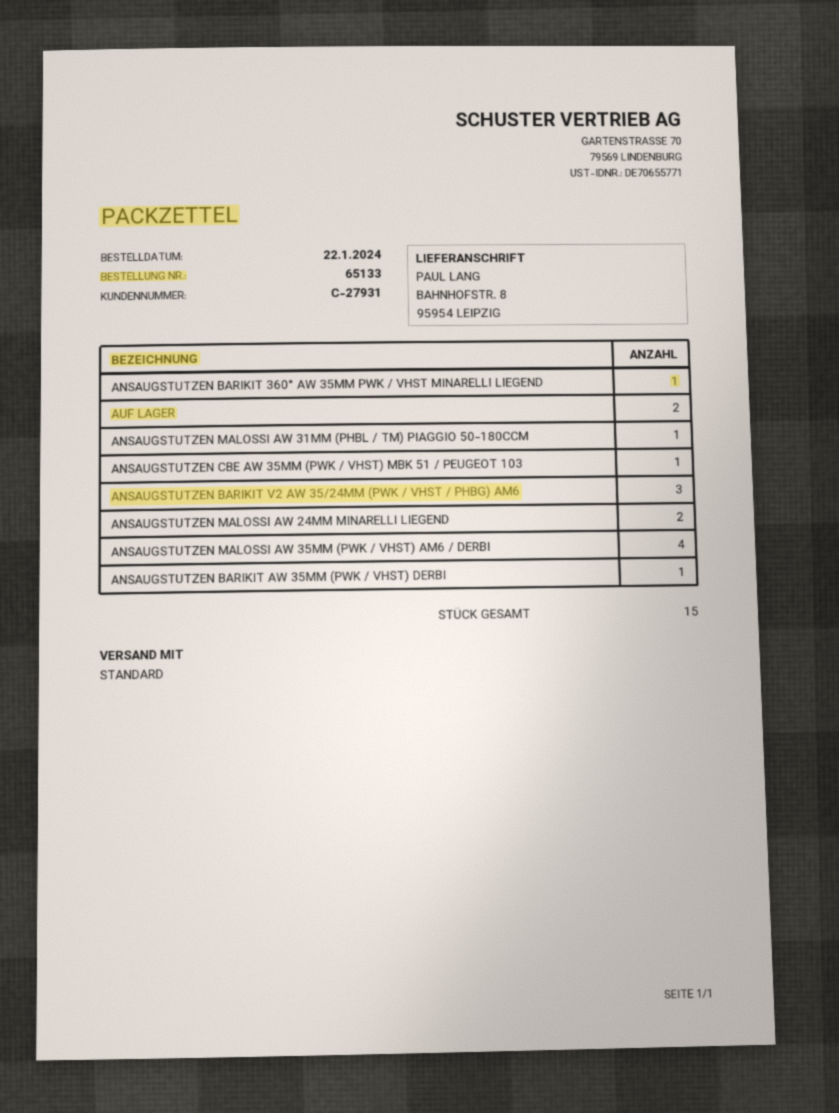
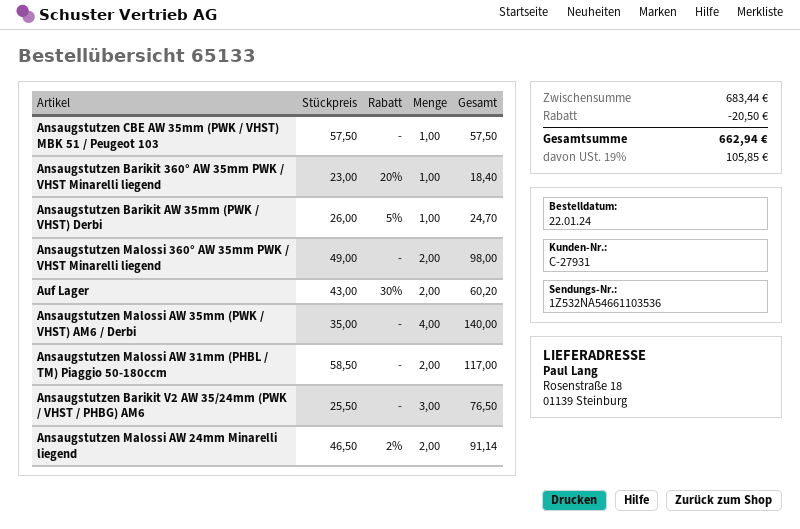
ship to: BAHNHOFSTR. 8, 95954 LEIPZIG -> Rosenstraße 18, 01139 Steinburg
ANSAUGSTUTZEN MALOSSI AW 31MM (PHBL / TM) PIAGGIO 50-180CCM: 1 -> 2
Ansaugstutzen Malossi 360° AW 35mm PWK / VHST Minarelli liegend: none -> 2

